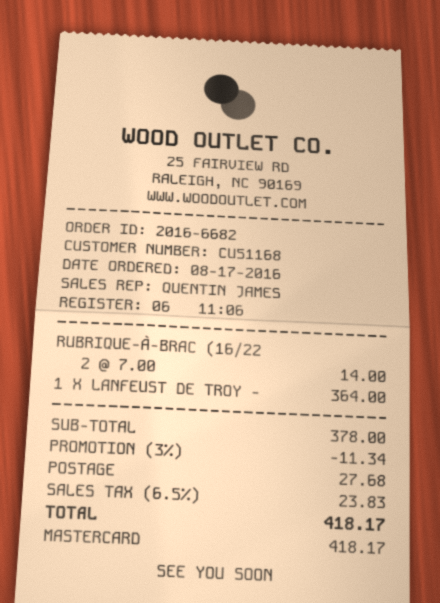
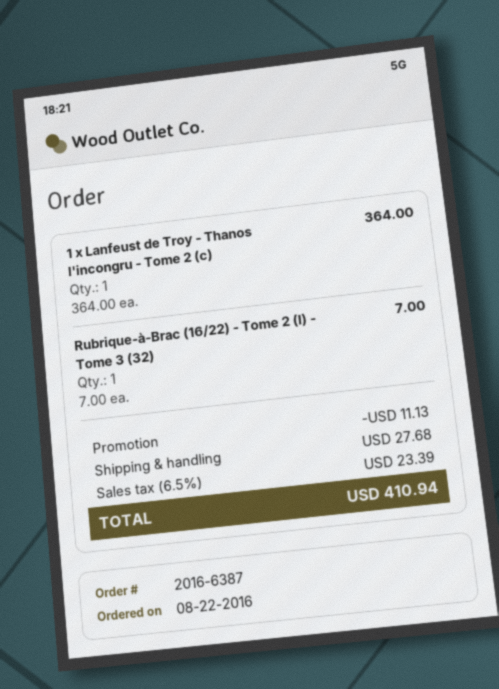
order number: 2016-6682 -> 2016-6387
order date: 2016-08-17 -> 2016-08-22
RUBRIQUE-À-BRAC (16/22: 2 x 7.00 = 14.00 -> 1 x 7.00 = 7.00
discount: 11.34 -> 11.13
tax: 6.5% = 23.83 -> 6.5% = 23.39
total: 418.17 -> 410.94

